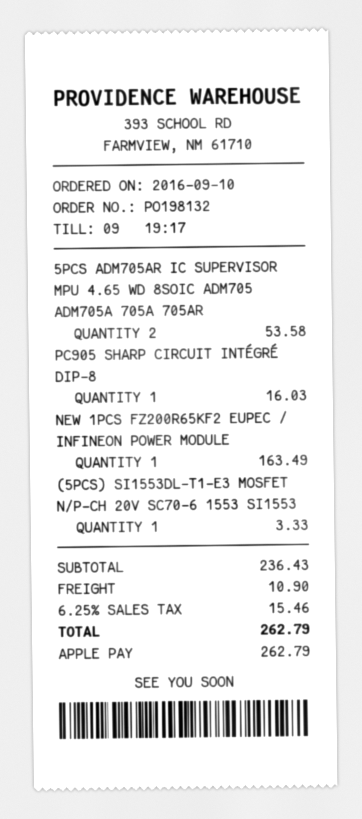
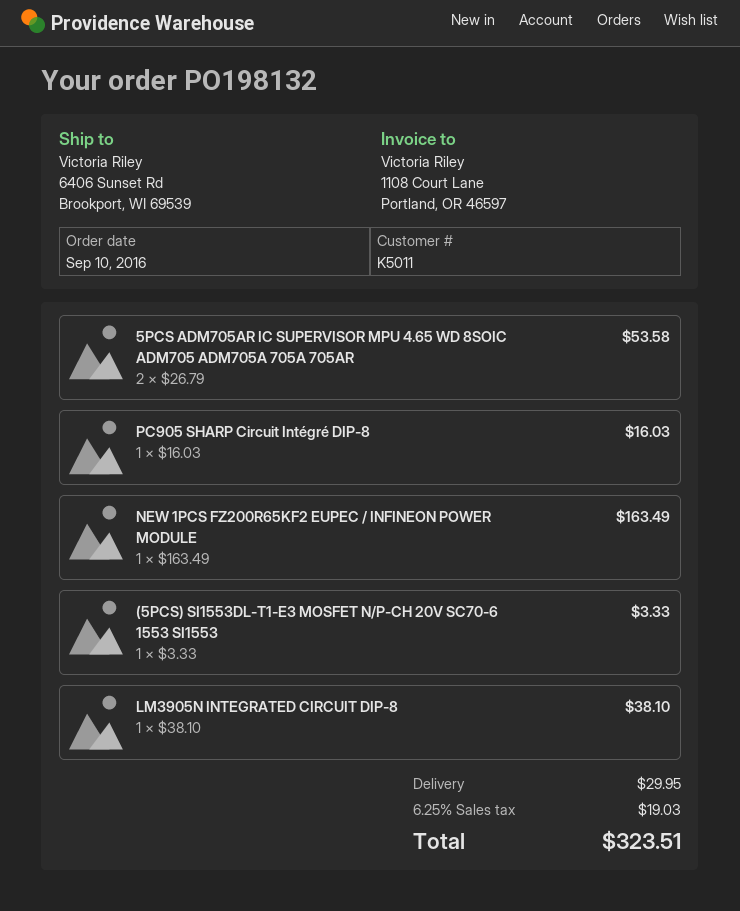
LM3905N INTEGRATED CIRCUIT DIP-8: none -> 1 for 38.10
shipping: 10.90 -> 29.95
tax: 6.25% = 15.46 -> 6.25% = 19.03
total: 262.79 -> 323.51

